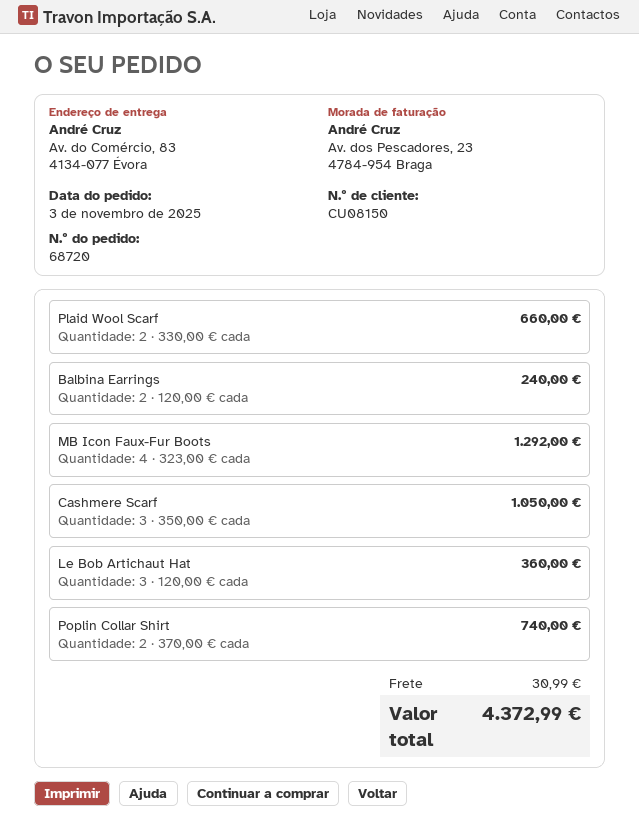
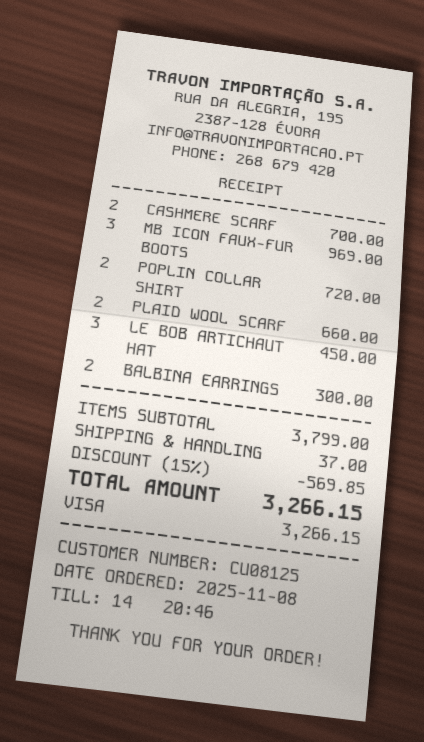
order date: 2025-11-03 -> 2025-11-08
customer number: CU08150 -> CU08125
Balbina Earrings: 2 for 240.00 -> 2 for 300.00
MB Icon Faux-Fur Boots: 4 for 1292.00 -> 3 for 969.00
Cashmere Scarf: 3 for 1050.00 -> 2 for 700.00
Le Bob Artichaut Hat: 3 for 360.00 -> 3 for 450.00
Poplin Collar Shirt: 2 for 740.00 -> 2 for 720.00
discount: none -> 15% = 569.85
shipping: 30.99 -> 37.00
total: 4372.99 -> 3266.15

